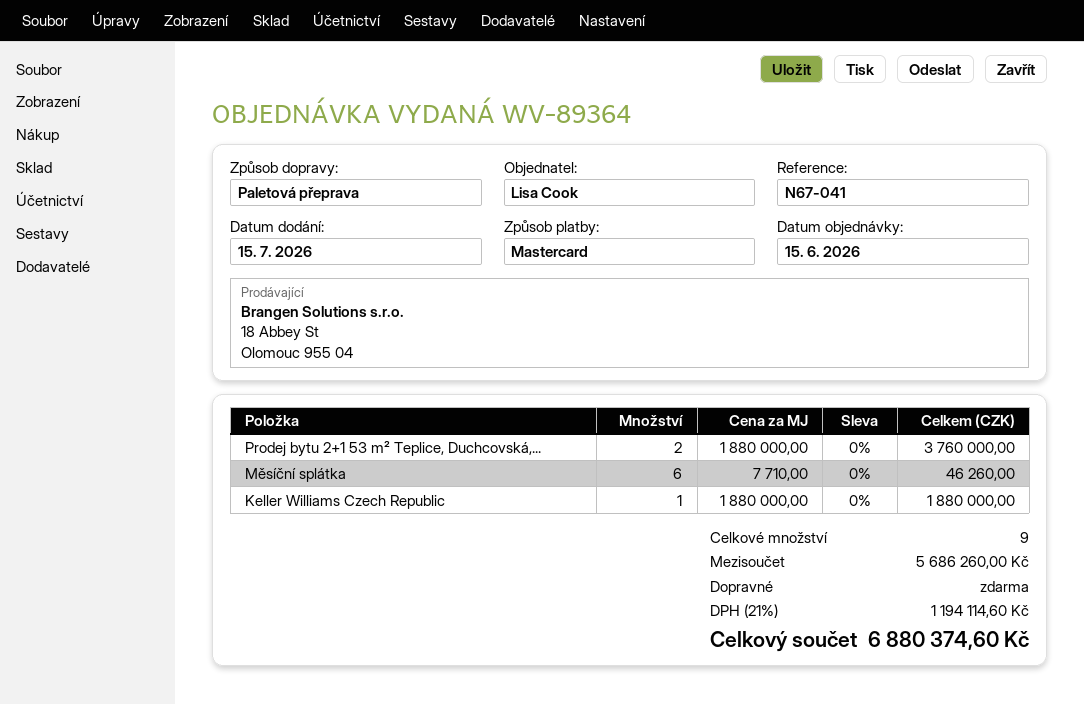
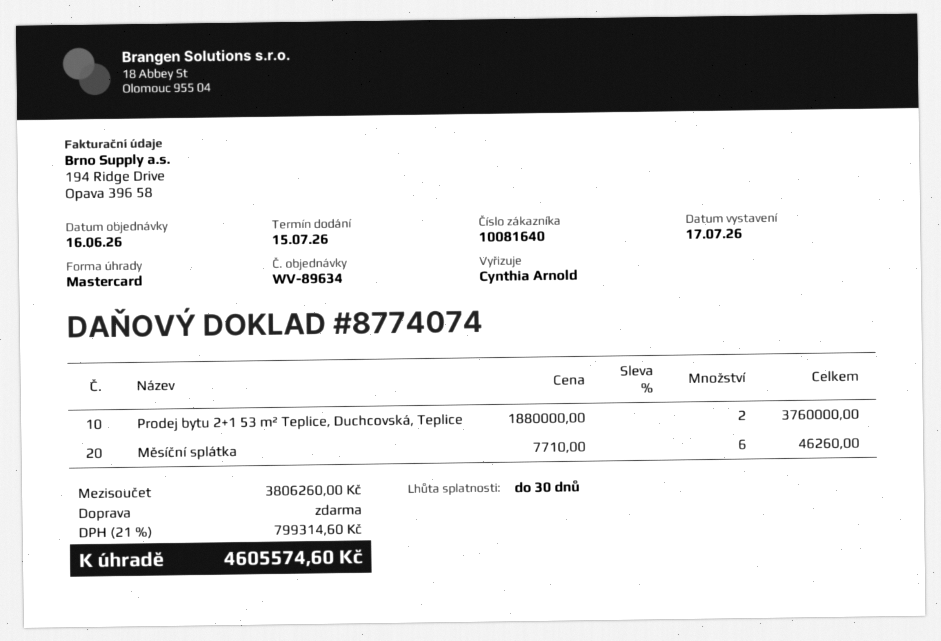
order number: WV-89364 -> WV-89634
order date: 2026-06-15 -> 2026-06-16
Keller Williams Czech Republic: 1 x 1880000.00 = 1880000.00 -> none
subtotal: 5686260.00 -> 3806260.00
tax: 21% = 1194114.60 -> 21% = 799314.60
total: 6880374.60 -> 4605574.60

